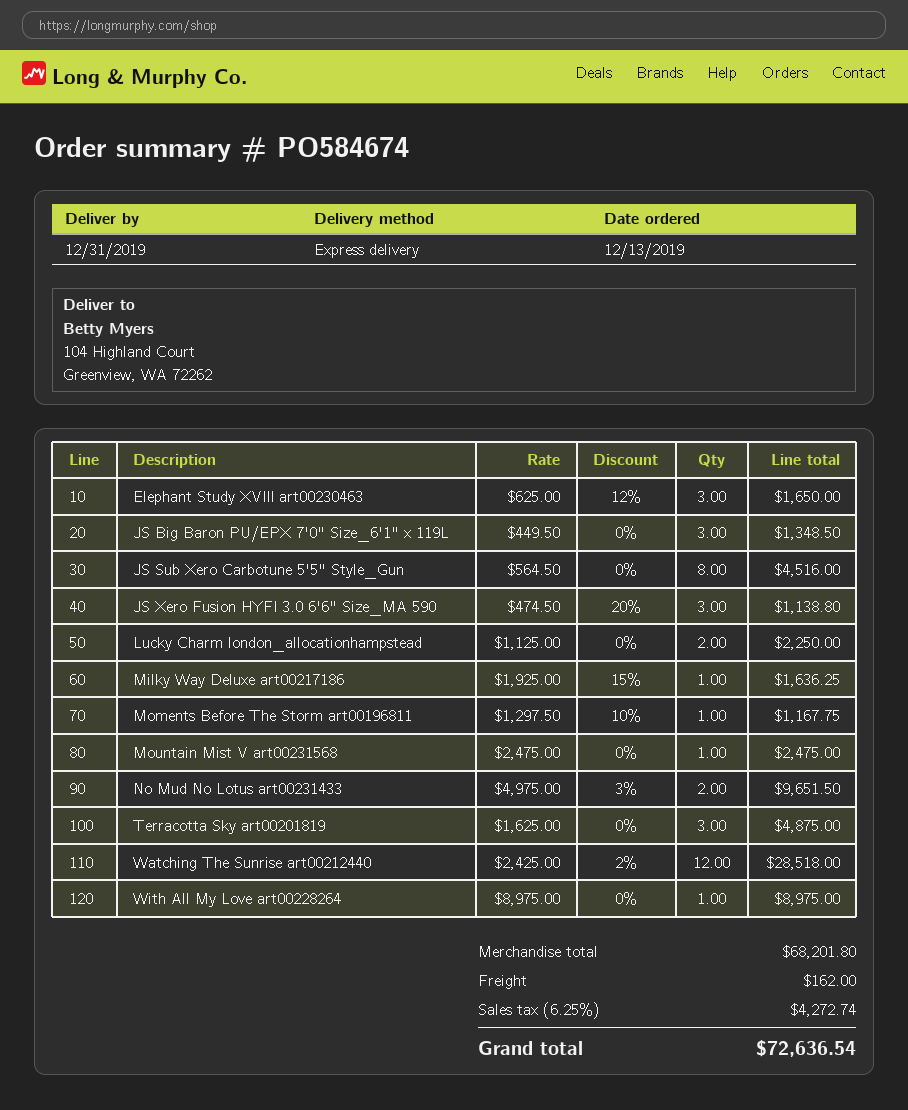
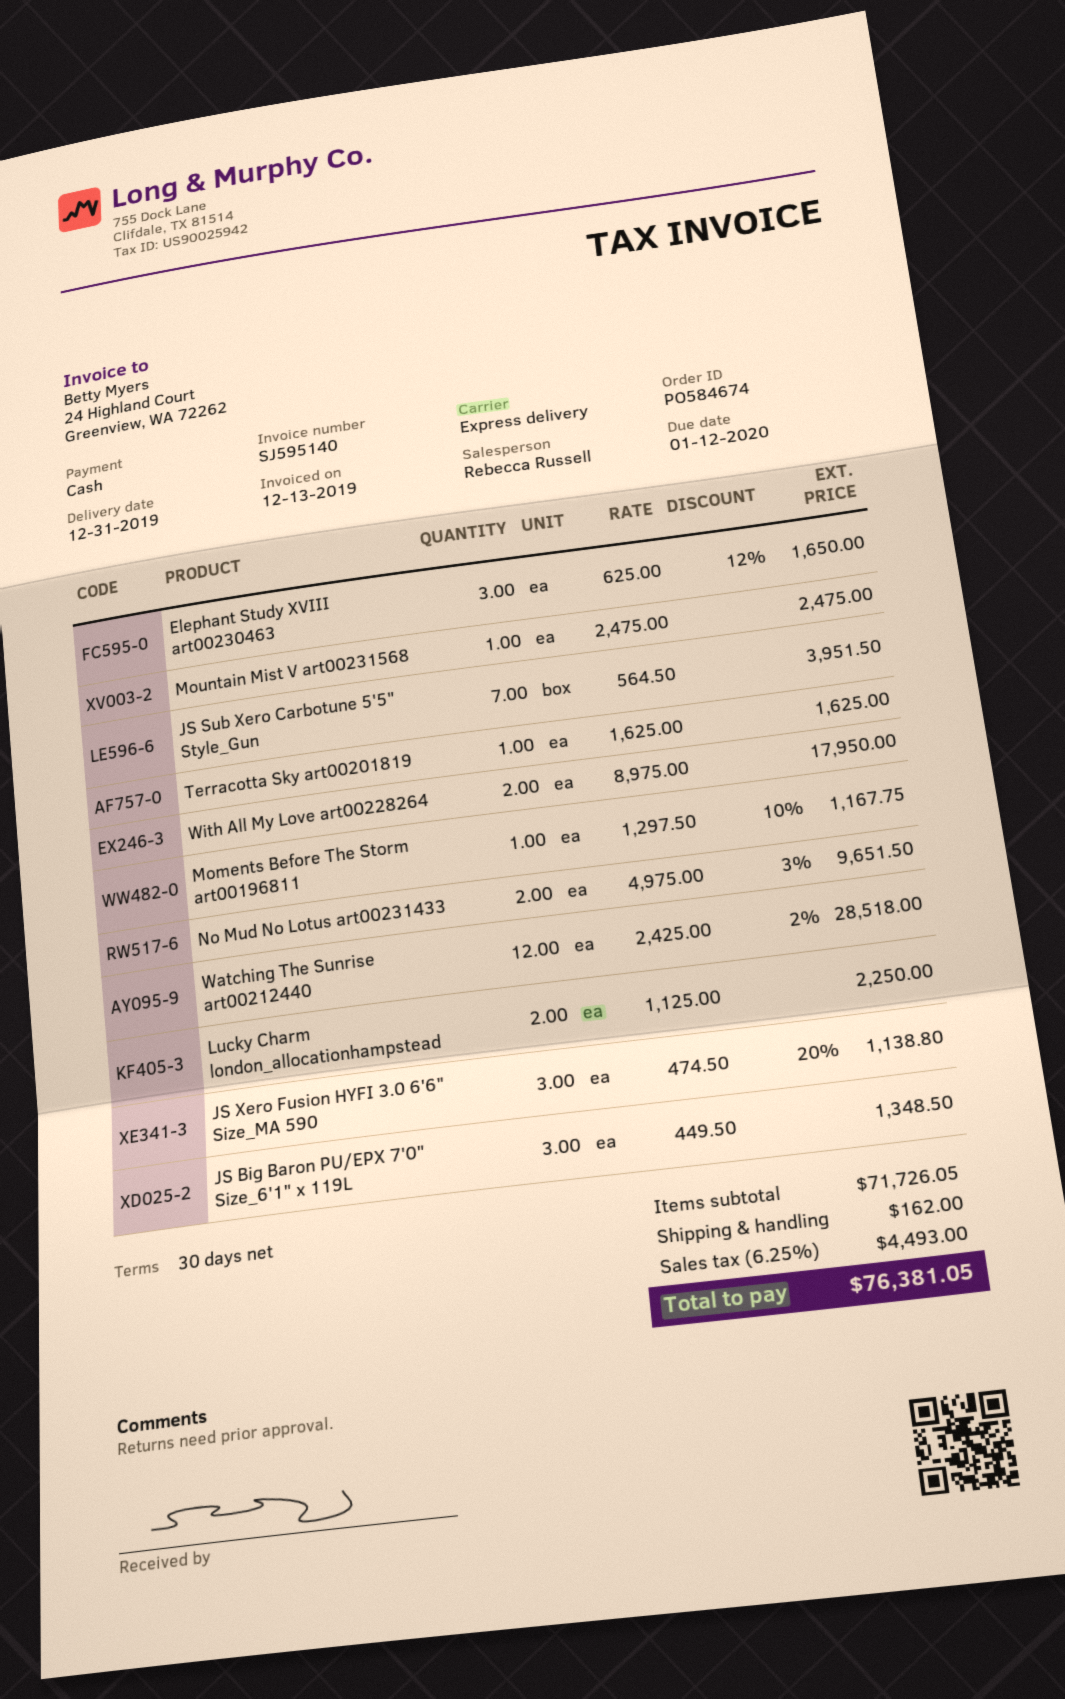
JS Sub Xero Carbotune 5'5" Style_Gun: 8 x 564.50 = 4516.00 -> 7 x 564.50 = 3951.50
Milky Way Deluxe art00217186: 1 x 1925.00 - 15% = 1636.25 -> none
Terracotta Sky art00201819: 3 x 1625.00 = 4875.00 -> 1 x 1625.00 = 1625.00
With All My Love art00228264: 1 x 8975.00 = 8975.00 -> 2 x 8975.00 = 17950.00
subtotal: 68201.80 -> 71726.05
tax: 6.25% = 4272.74 -> 6.25% = 4493.00
total: 72636.54 -> 76381.05

